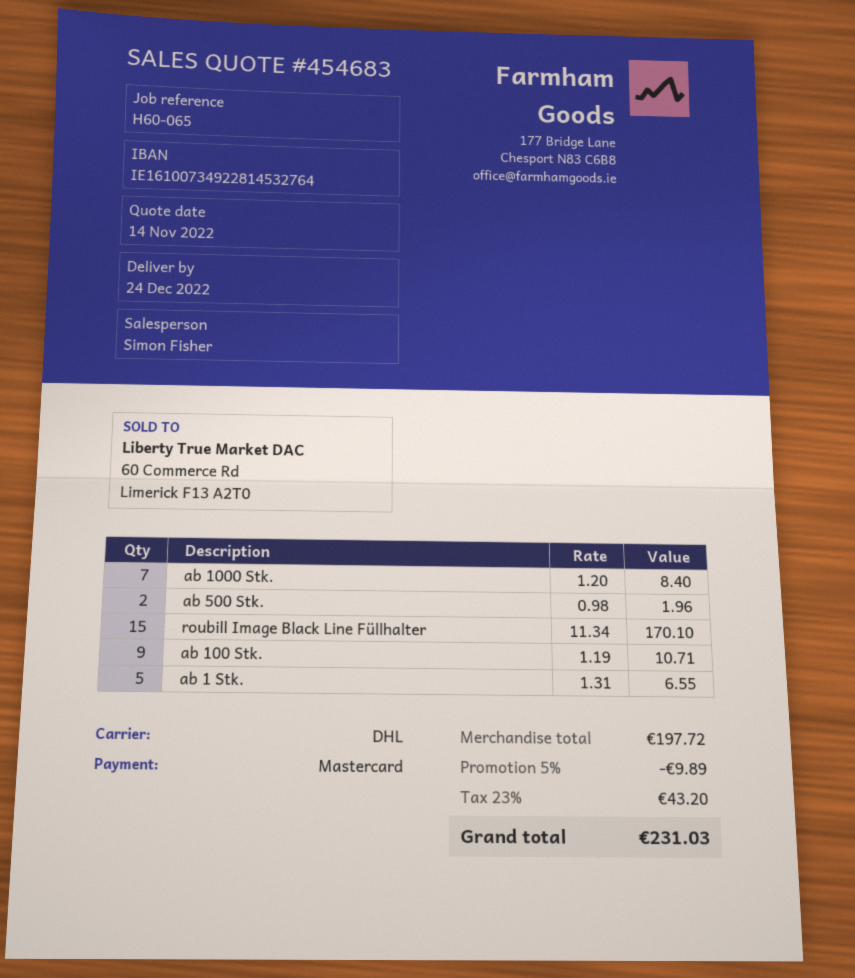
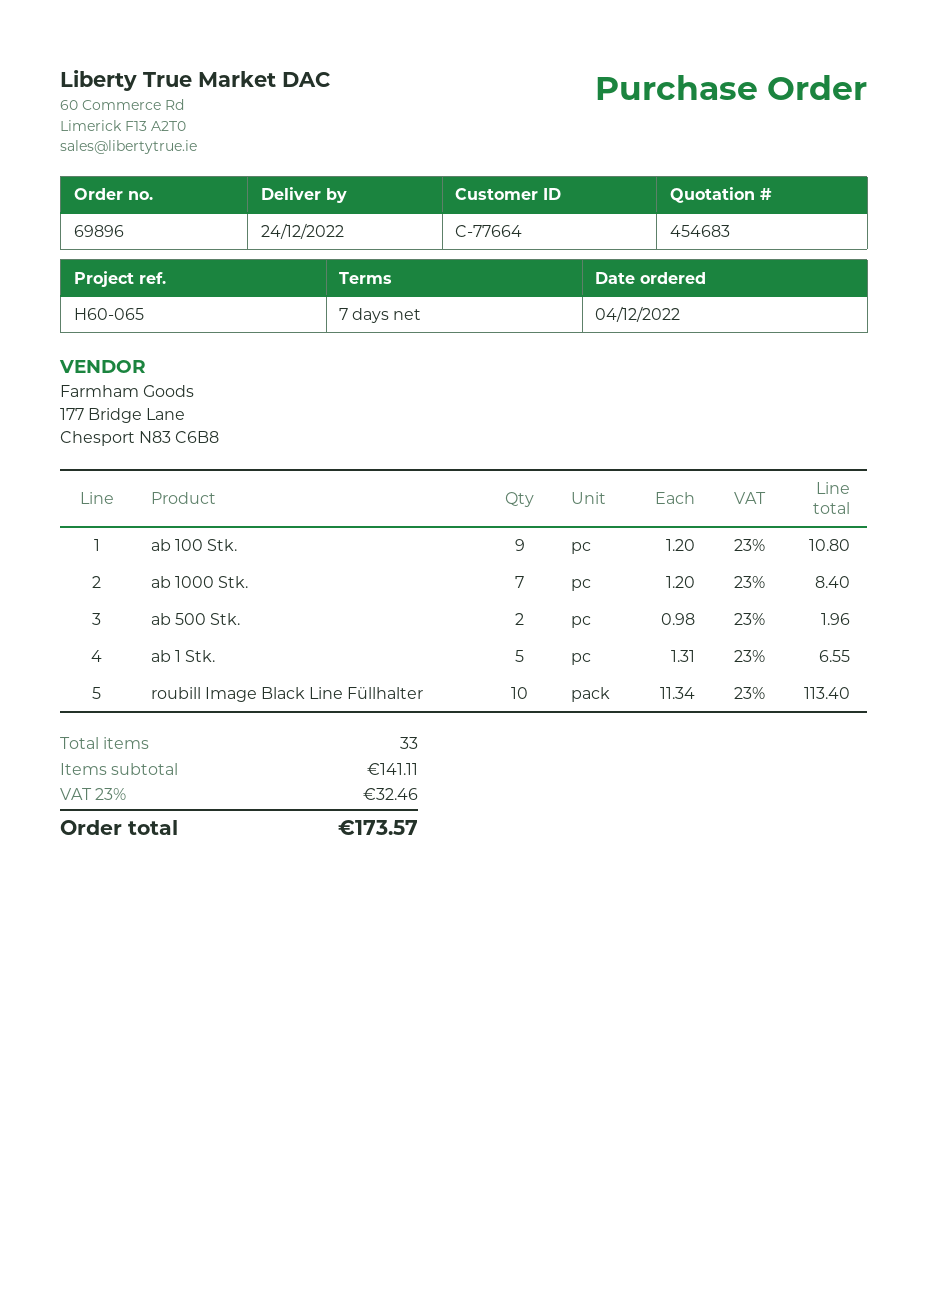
roubill Image Black Line Füllhalter: 15 x 11.34 = 170.10 -> 10 x 11.34 = 113.40
ab 100 Stk.: 9 x 1.19 = 10.71 -> 9 x 1.20 = 10.80
subtotal: 197.72 -> 141.11
discount: 5% = 9.89 -> none
tax: 23% = 43.20 -> 23% = 32.46
total: 231.03 -> 173.57

